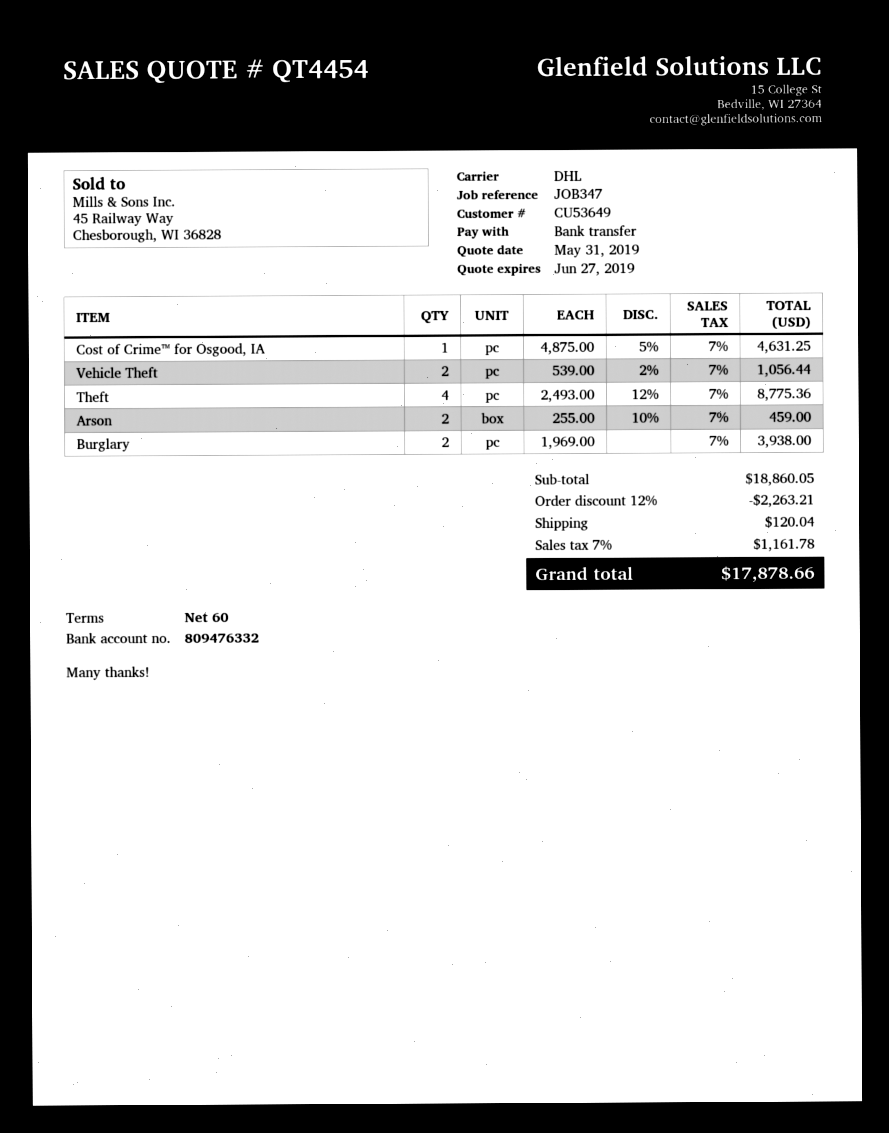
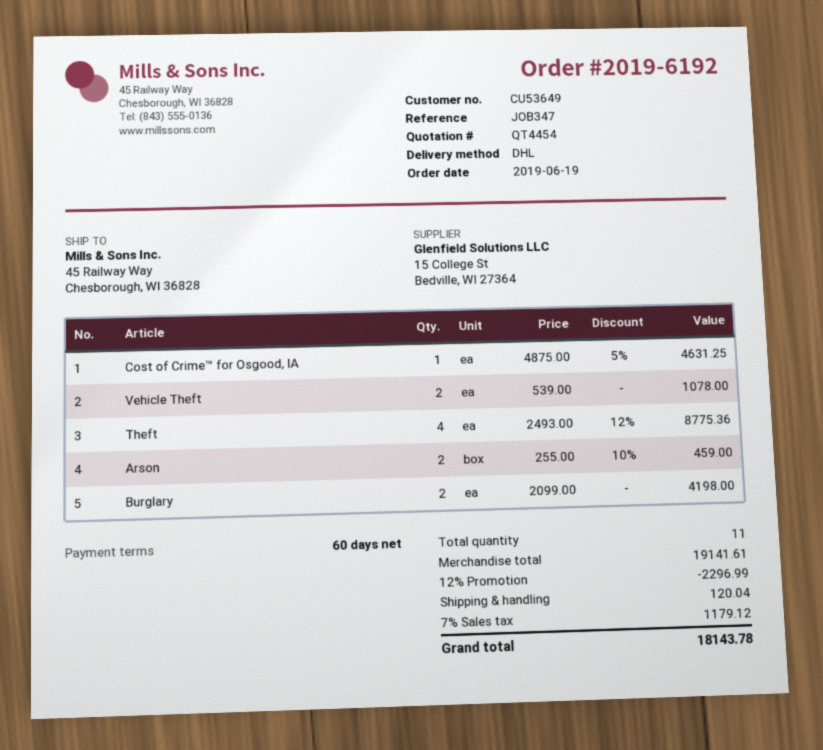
Vehicle Theft: 2 x 539.00 - 2% = 1056.44 -> 2 x 539.00 = 1078.00
Burglary: 2 x 1969.00 = 3938.00 -> 2 x 2099.00 = 4198.00
subtotal: 18860.05 -> 19141.61
discount: 12% = 2263.21 -> 12% = 2296.99
tax: 7% = 1161.78 -> 7% = 1179.12
total: 17878.66 -> 18143.78

